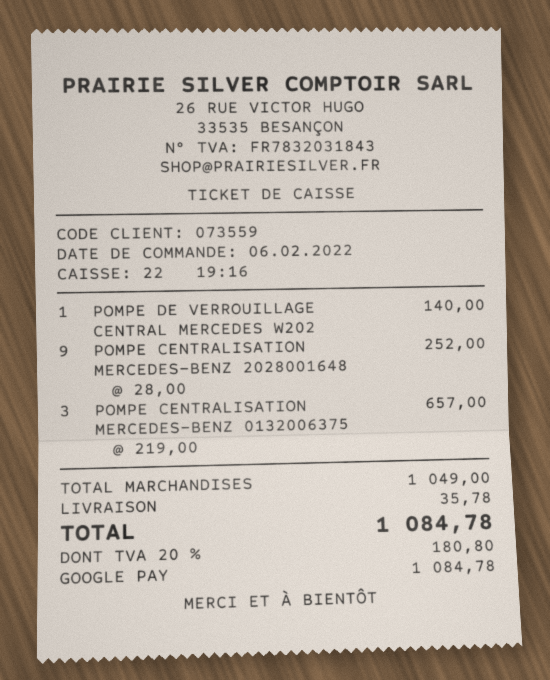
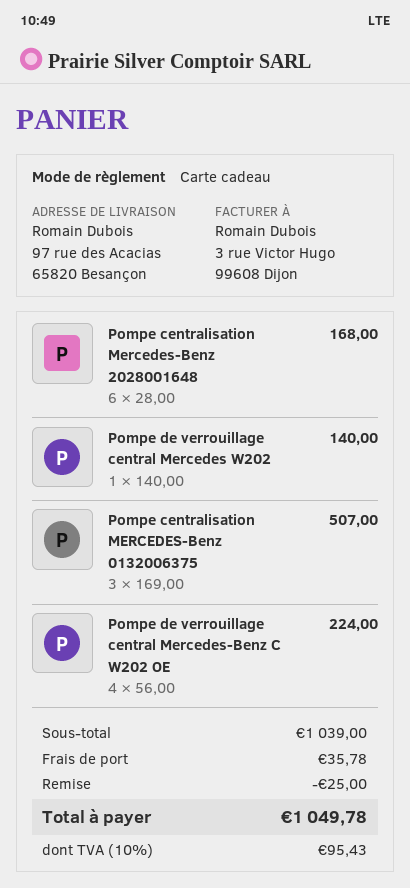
payment method: Google Pay -> gift card
POMPE CENTRALISATION MERCEDES-BENZ 2028001648: 9 x 28.00 = 252.00 -> 6 x 28.00 = 168.00
POMPE CENTRALISATION MERCEDES-BENZ 0132006375: 3 x 219.00 = 657.00 -> 3 x 169.00 = 507.00
Pompe de verrouillage central Mercedes-Benz C W202 OE: none -> 4 x 56.00 = 224.00
subtotal: 1049.00 -> 1039.00
discount: none -> 25.00
tax: 20% = 180.80 -> 10% = 95.43
total: 1084.78 -> 1049.78

